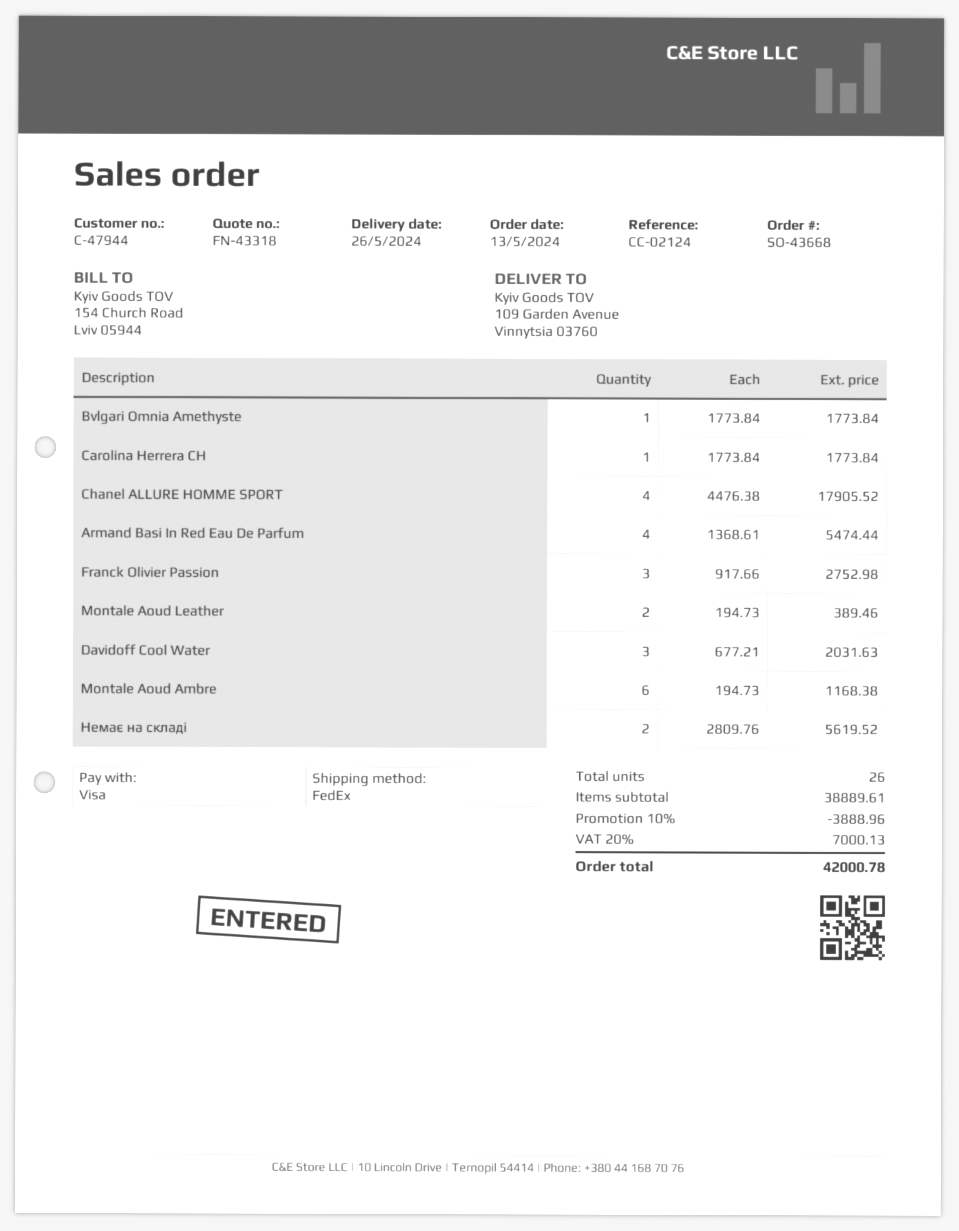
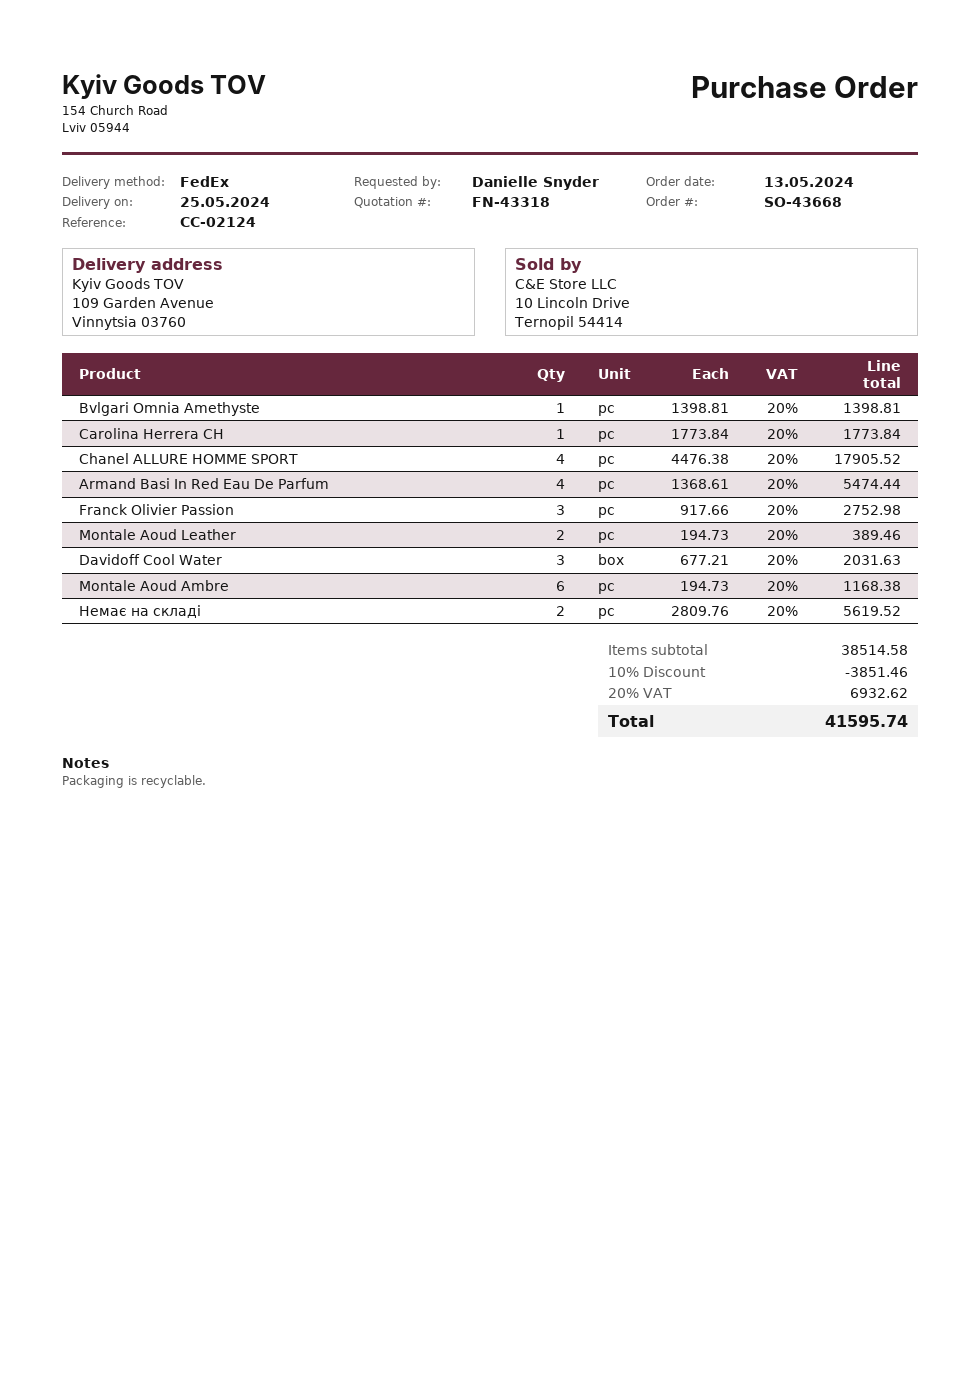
delivery date: 2024-05-26 -> 2024-05-25
Bvlgari Omnia Amethyste: 1 x 1773.84 = 1773.84 -> 1 x 1398.81 = 1398.81
subtotal: 38889.61 -> 38514.58
discount: 10% = 3888.96 -> 10% = 3851.46
tax: 20% = 7000.13 -> 20% = 6932.62
total: 42000.78 -> 41595.74

